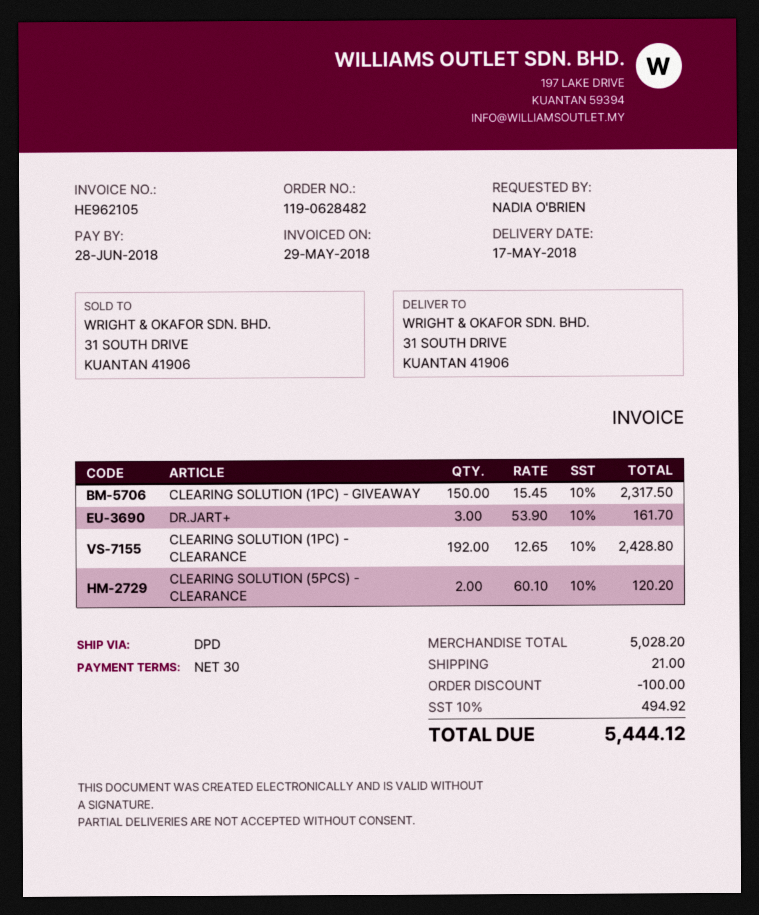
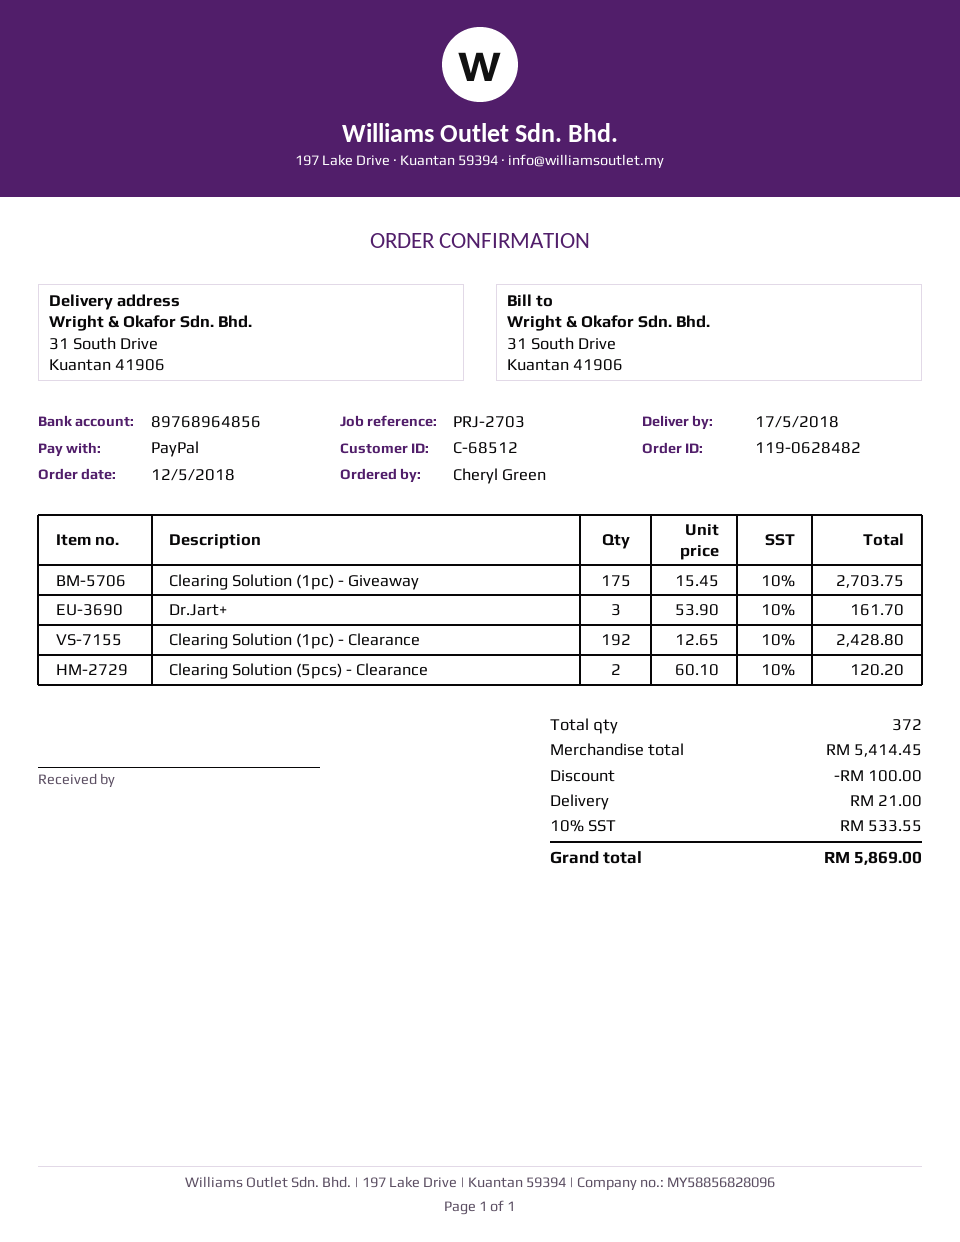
ordered by: NADIA O'BRIEN -> Cheryl Green
CLEARING SOLUTION (1PC) - GIVEAWAY: 150 x 15.45 = 2317.50 -> 175 x 15.45 = 2703.75
subtotal: 5028.20 -> 5414.45
tax: 10% = 494.92 -> 10% = 533.55
total: 5444.12 -> 5869.00

